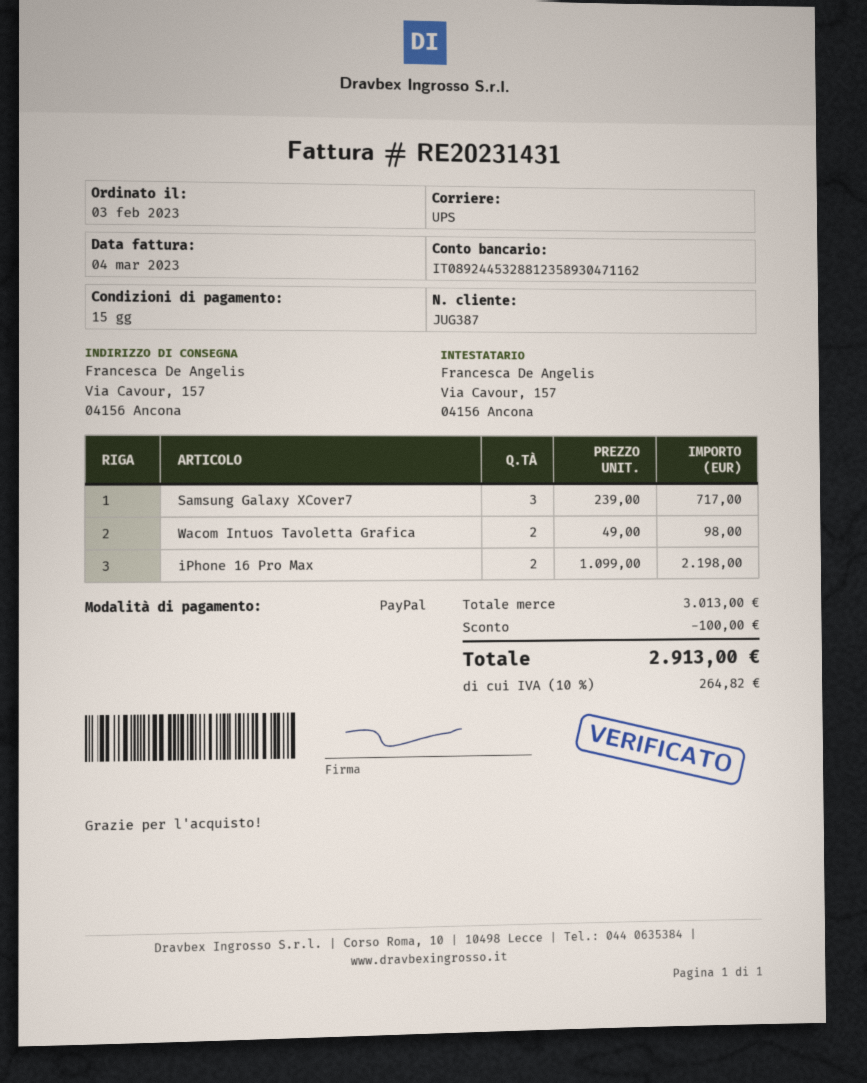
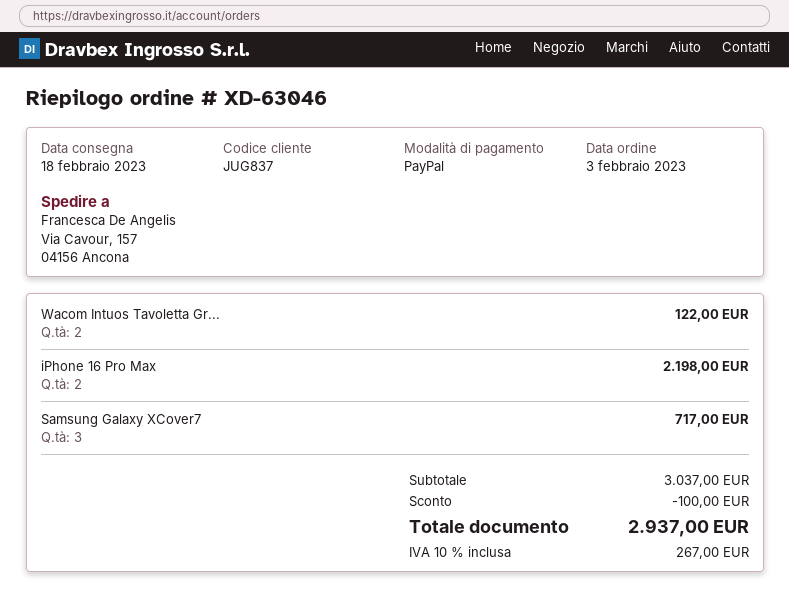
customer number: JUG387 -> JUG837
Wacom Intuos Tavoletta Grafica: 2 for 98.00 -> 2 for 122.00
subtotal: 3013.00 -> 3037.00
tax: 10% = 264.82 -> 10% = 267.00
total: 2913.00 -> 2937.00

